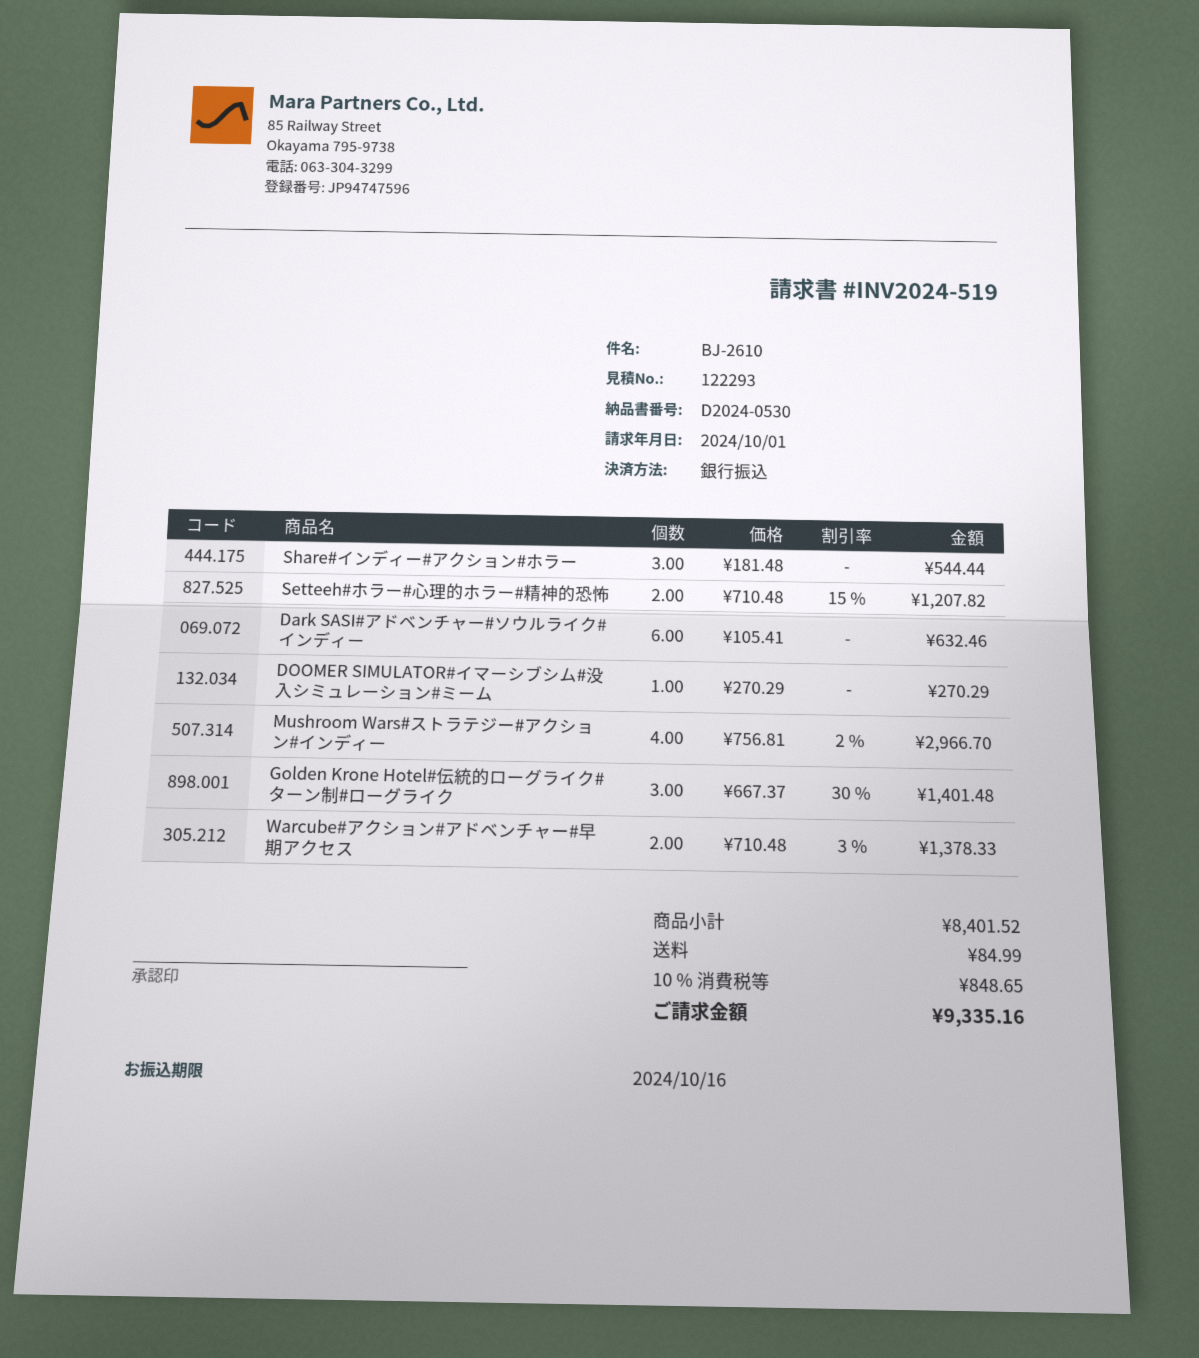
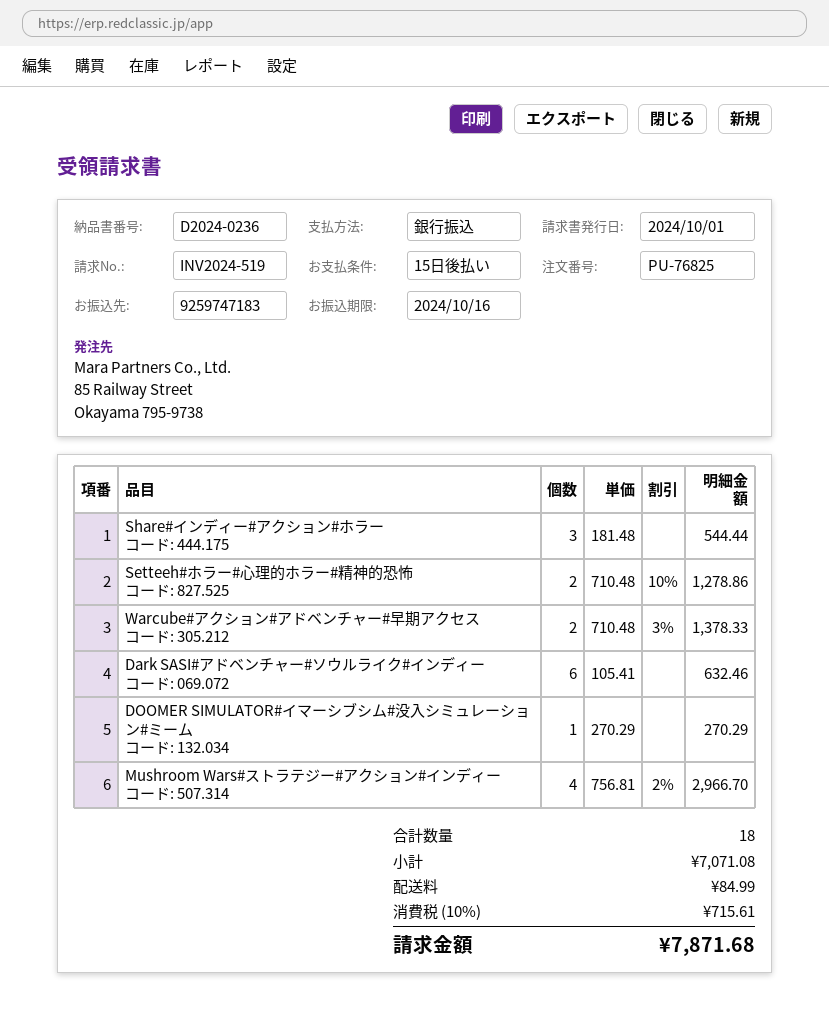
delivery note number: D2024-0530 -> D2024-0236
Setteeh#ホラー#心理的ホラー#精神的恐怖: 2 x 710.48 - 15% = 1207.82 -> 2 x 710.48 - 10% = 1278.86
Golden Krone Hotel#伝統的ローグライク#ターン制#ローグライク: 3 x 667.37 - 30% = 1401.48 -> none
subtotal: 8401.52 -> 7071.08
tax: 10% = 848.65 -> 10% = 715.61
total: 9335.16 -> 7871.68

